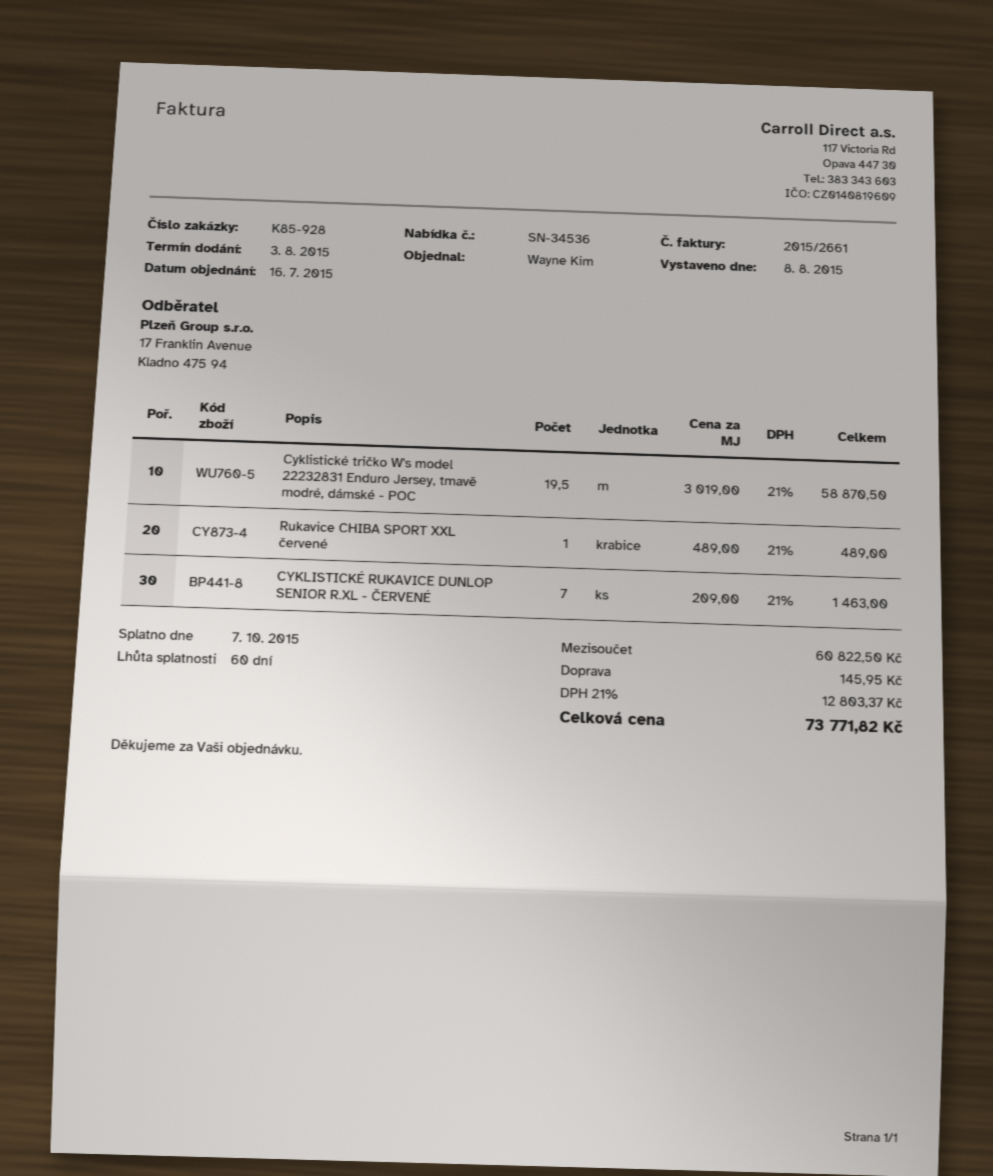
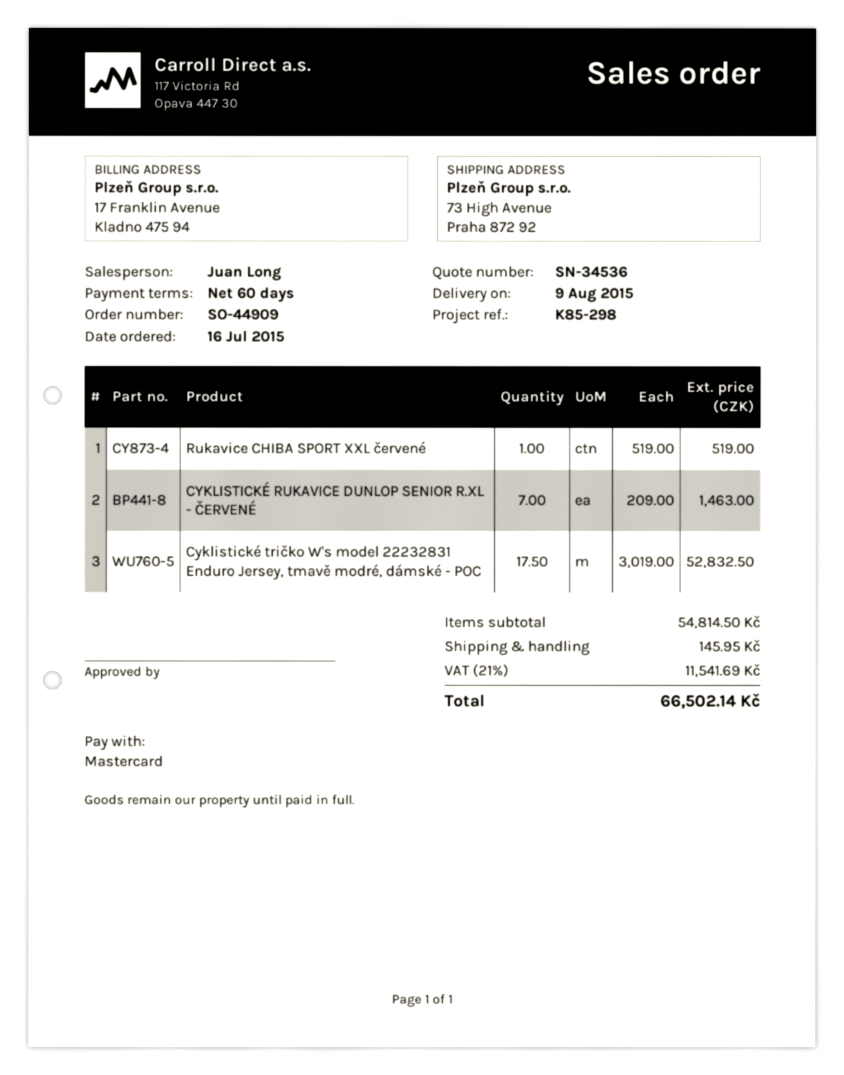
delivery date: 2015-08-03 -> 2015-08-09
reference: K85-928 -> K85-298
Cyklistické tričko W's model 22232831 Enduro Jersey, tmavě modré, dámské - POC: 19.5 x 3019.00 = 58870.50 -> 17.5 x 3019.00 = 52832.50
Rukavice CHIBA SPORT XXL červené: 1 x 489.00 = 489.00 -> 1 x 519.00 = 519.00
subtotal: 60822.50 -> 54814.50
tax: 21% = 12803.37 -> 21% = 11541.69
total: 73771.82 -> 66502.14

